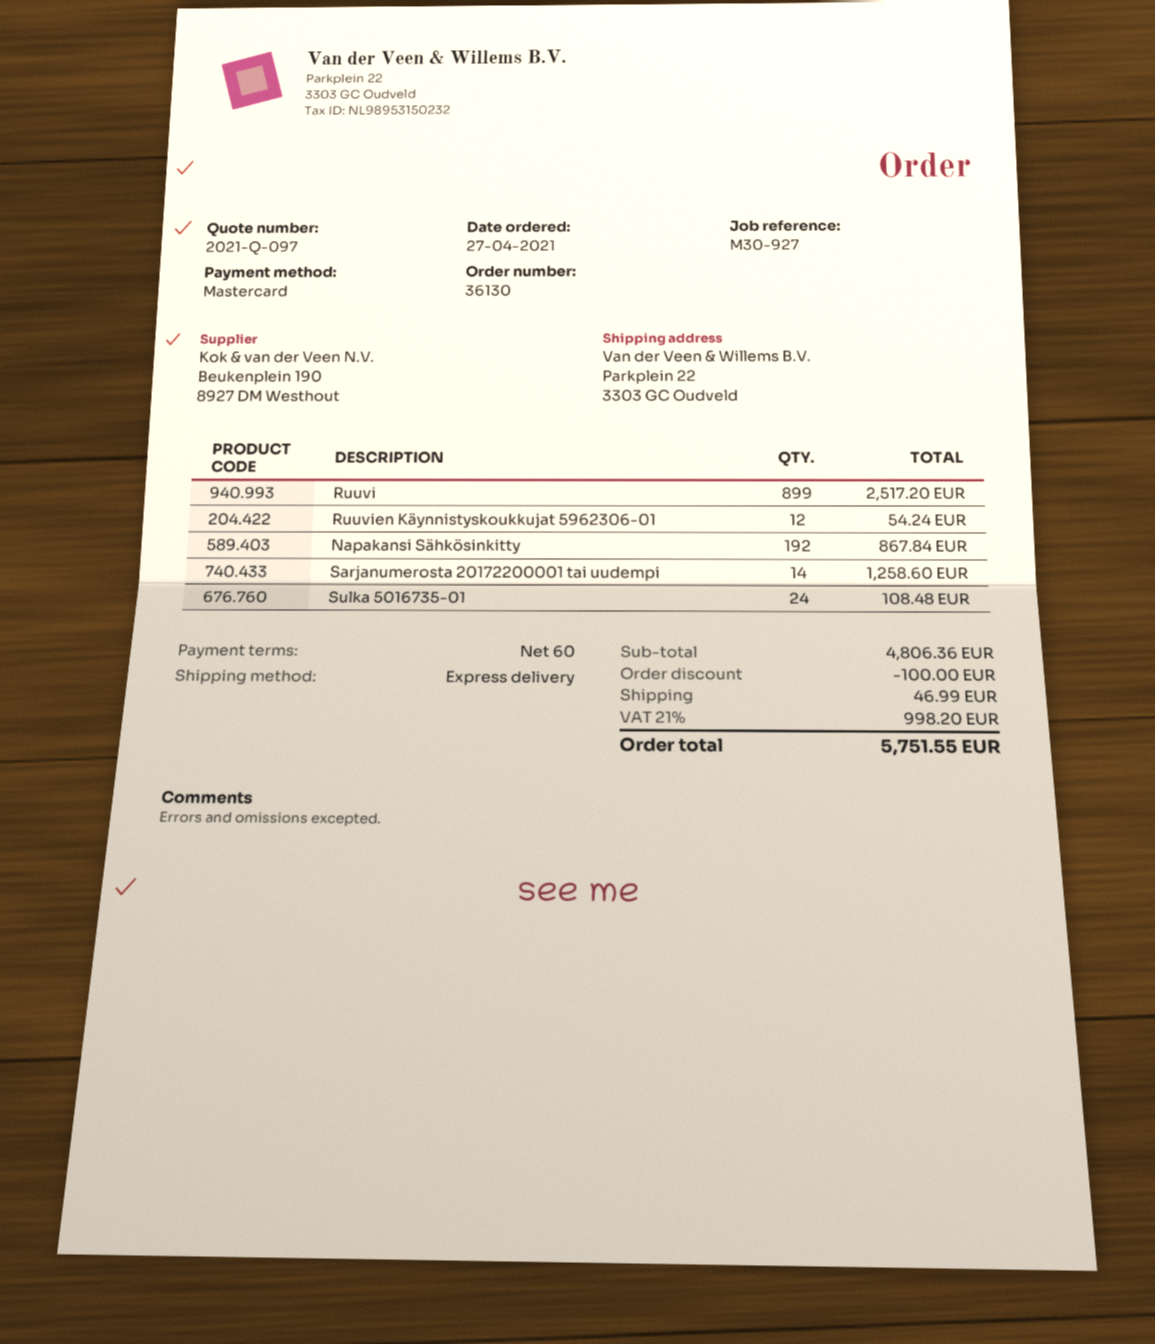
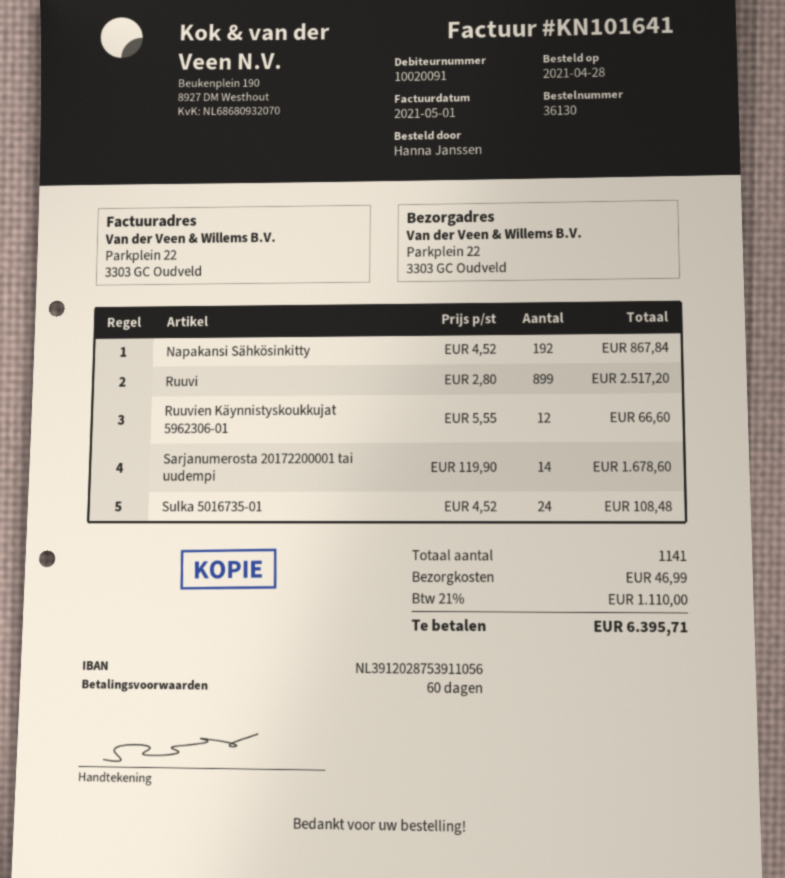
order date: 2021-04-27 -> 2021-04-28
Ruuvien Käynnistyskoukkujat 5962306-01: 12 for 54.24 -> 12 for 66.60
Sarjanumerosta 20172200001 tai uudempi: 14 for 1258.60 -> 14 for 1678.60
discount: 100.00 -> none
tax: 21% = 998.20 -> 21% = 1110.00
total: 5751.55 -> 6395.71

